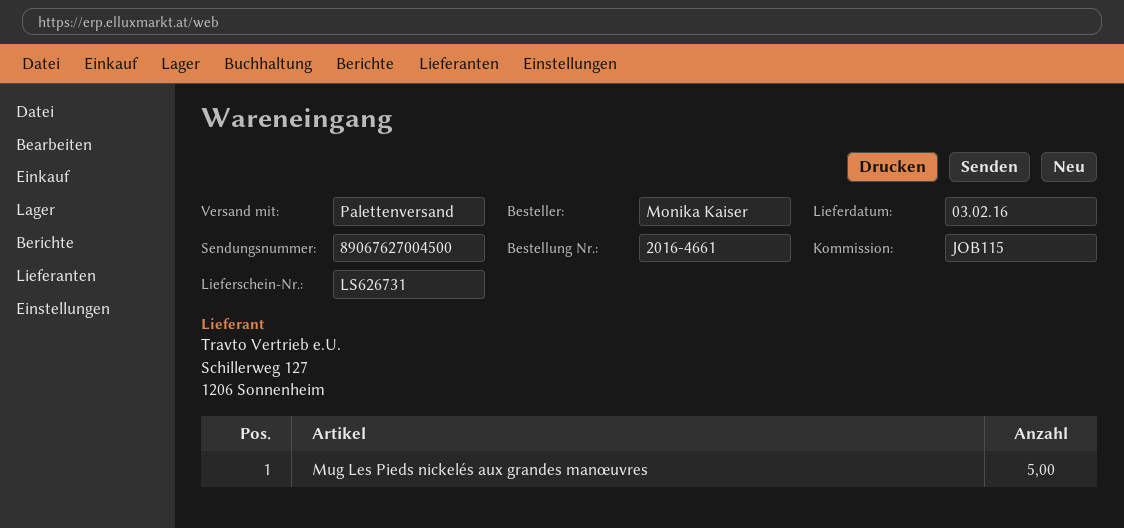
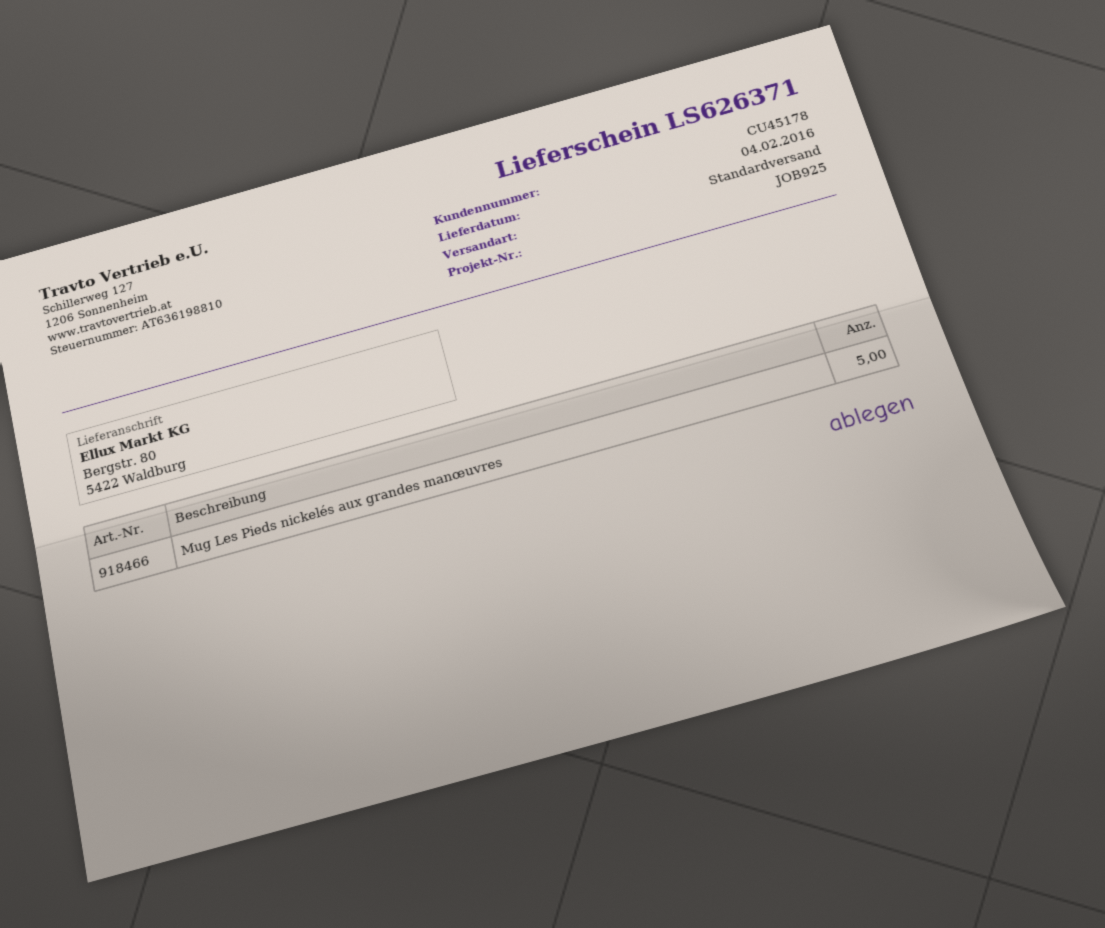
delivery note number: LS626731 -> LS626371
delivery date: 2016-02-03 -> 2016-02-04
reference: JOB115 -> JOB925
shipping method: pallet freight -> standard

